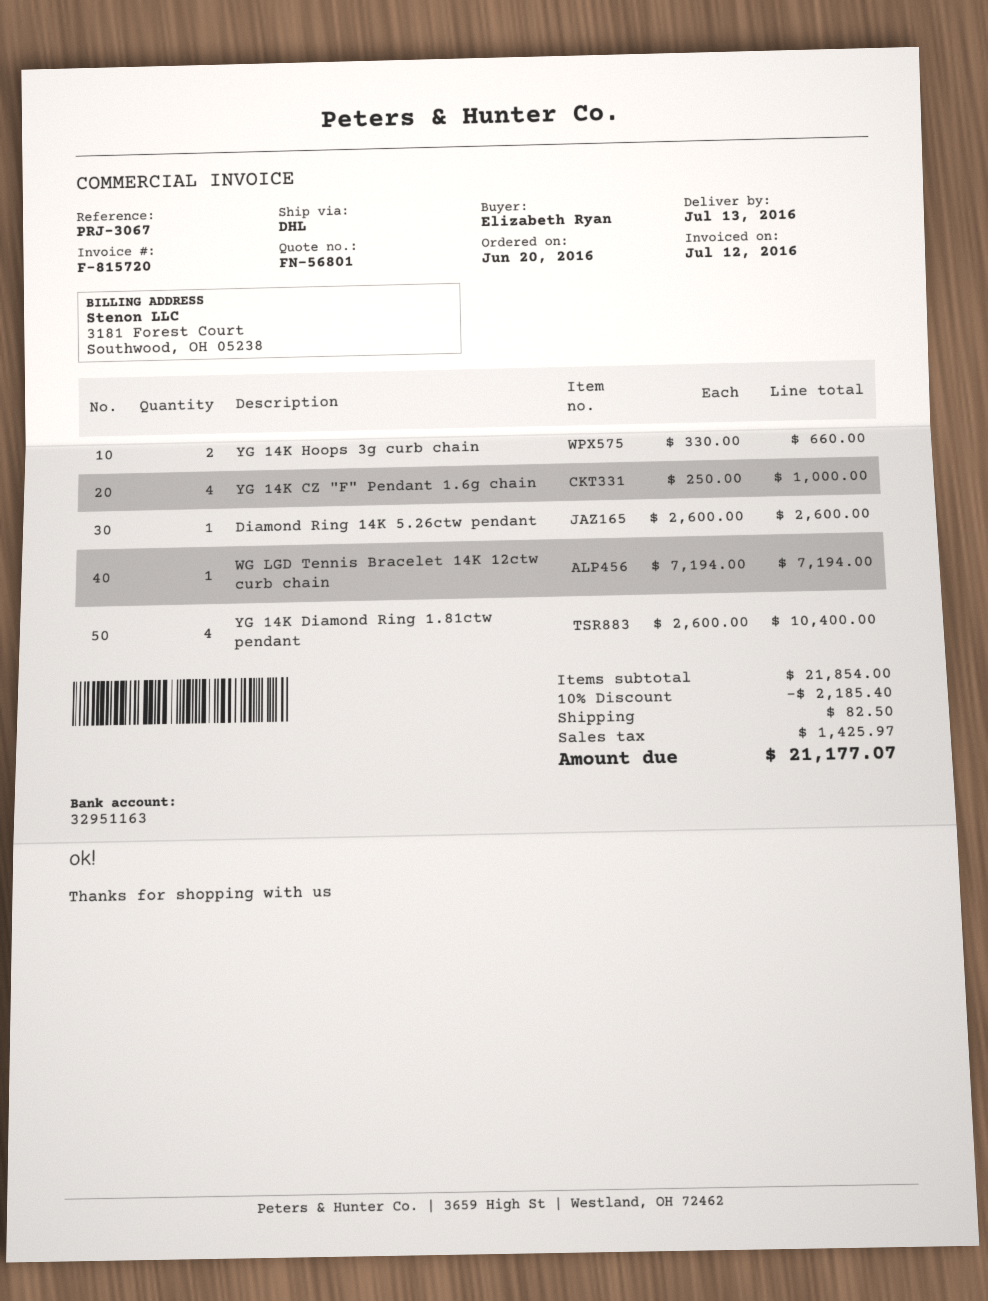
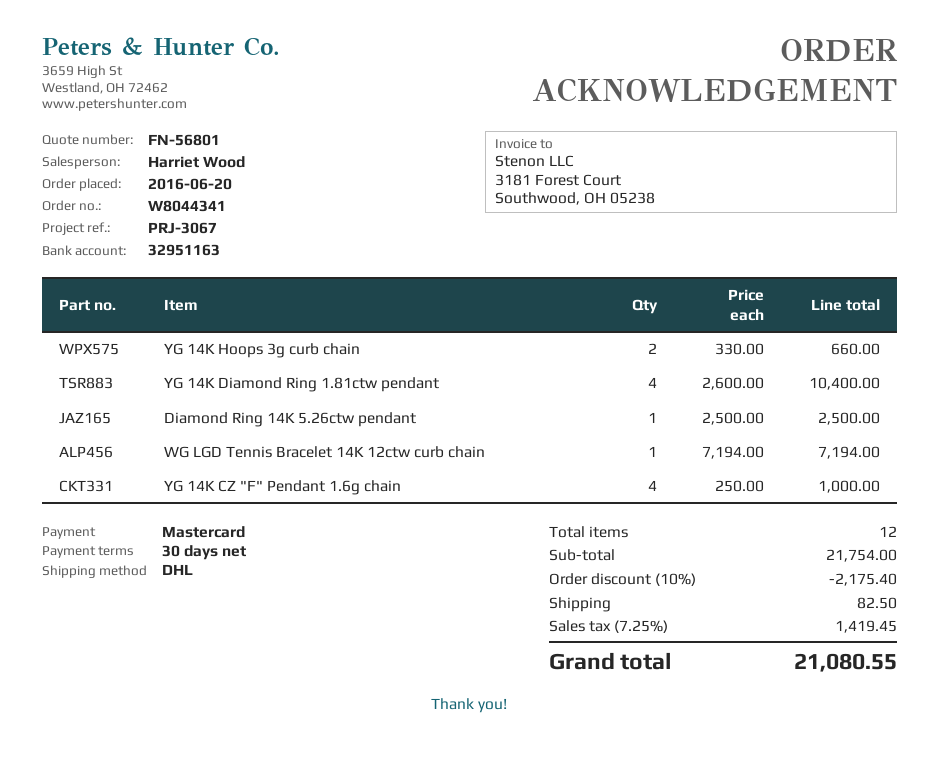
Diamond Ring 14K 5.26ctw pendant: 1 x 2600.00 = 2600.00 -> 1 x 2500.00 = 2500.00
subtotal: 21854.00 -> 21754.00
discount: 10% = 2185.40 -> 10% = 2175.40
tax: 1425.97 -> 1419.45
total: 21177.07 -> 21080.55

